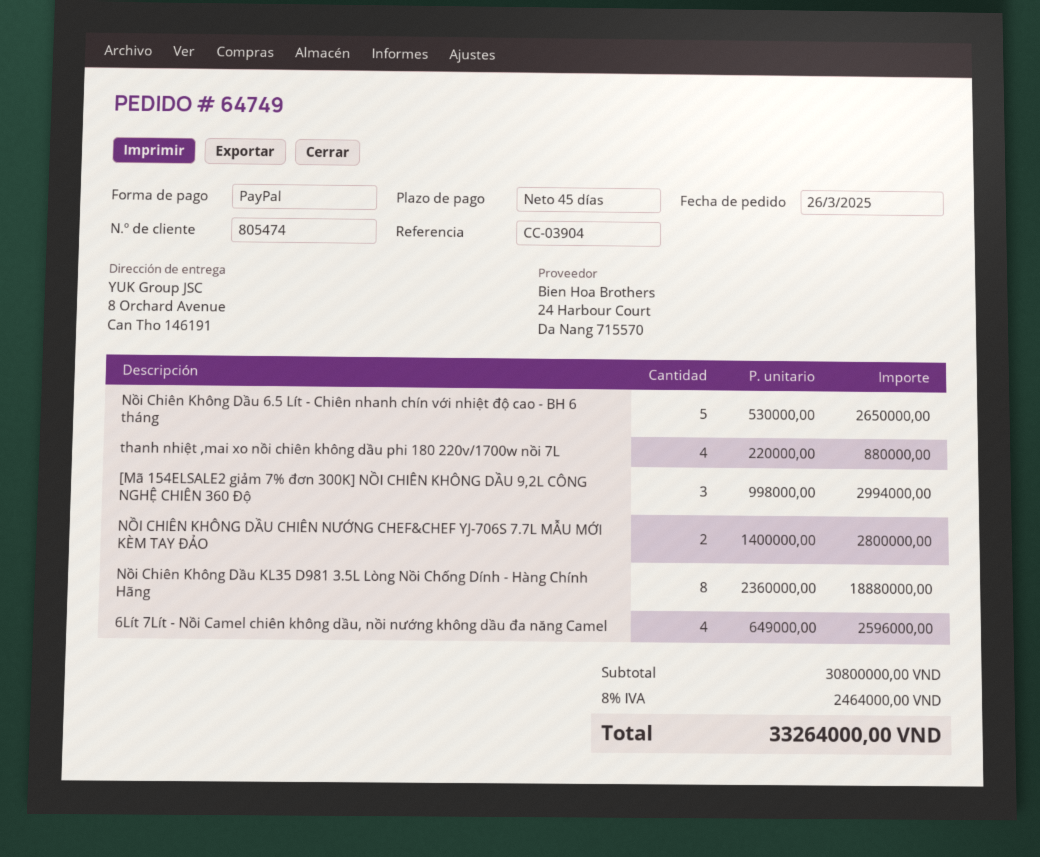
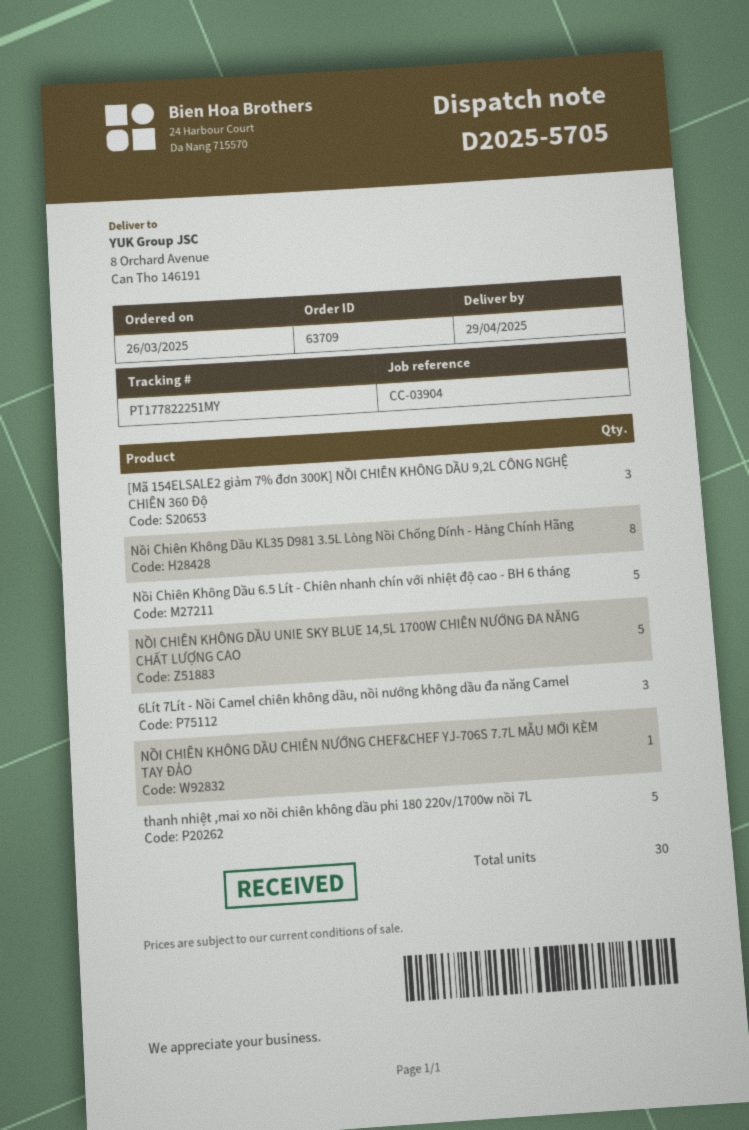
order number: 64749 -> 63709
thanh nhiệt ,mai xo nồi chiên không dầu phi 180 220v/1700w nồi 7L: 4 -> 5
NỒI CHIÊN KHÔNG DẦU CHIÊN NƯỚNG CHEF&CHEF YJ-706S 7.7L MẪU MỚI KÈM TAY ĐẢO: 2 -> 1
6Lít 7Lít - Nồi Camel chiên không dầu, nồi nướng không dầu đa năng Camel: 4 -> 3
NỒI CHIÊN KHÔNG DẦU UNIE SKY BLUE 14,5L 1700W CHIÊN NƯỚNG ĐA NĂNG CHẤT LƯỢNG CAO: none -> 5

